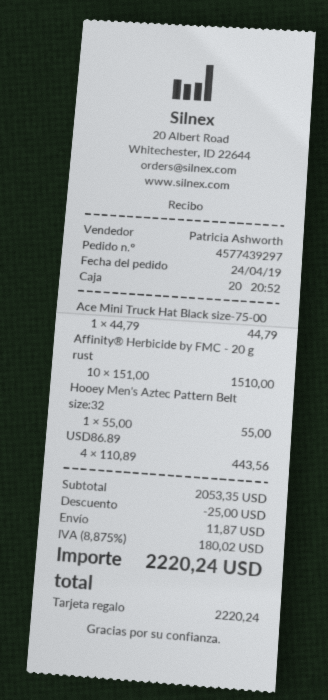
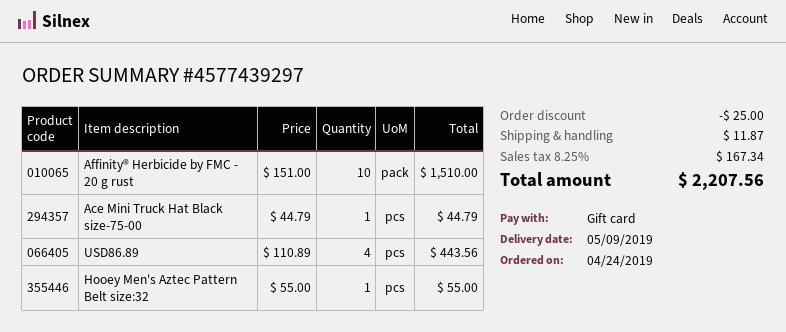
tax: 8.875% = 180.02 -> 8.25% = 167.34
total: 2220.24 -> 2207.56

